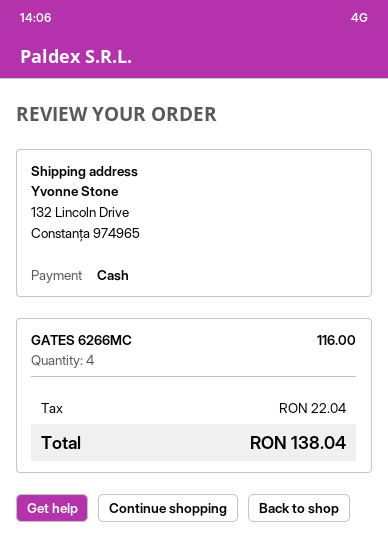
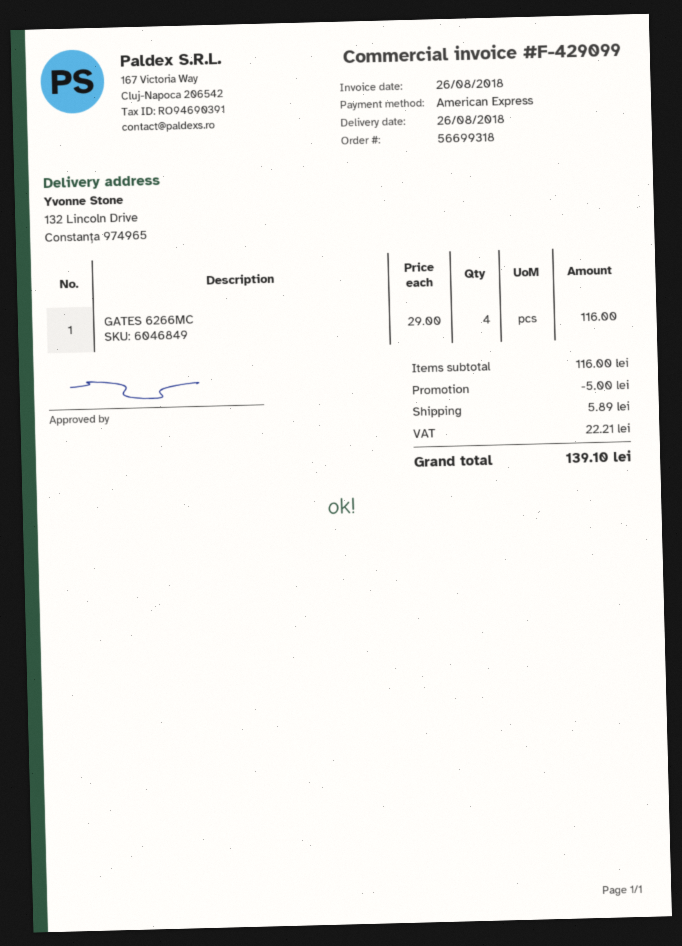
payment method: cash -> American Express
discount: none -> 5.00
shipping: none -> 5.89
tax: 22.04 -> 22.21
total: 138.04 -> 139.10

